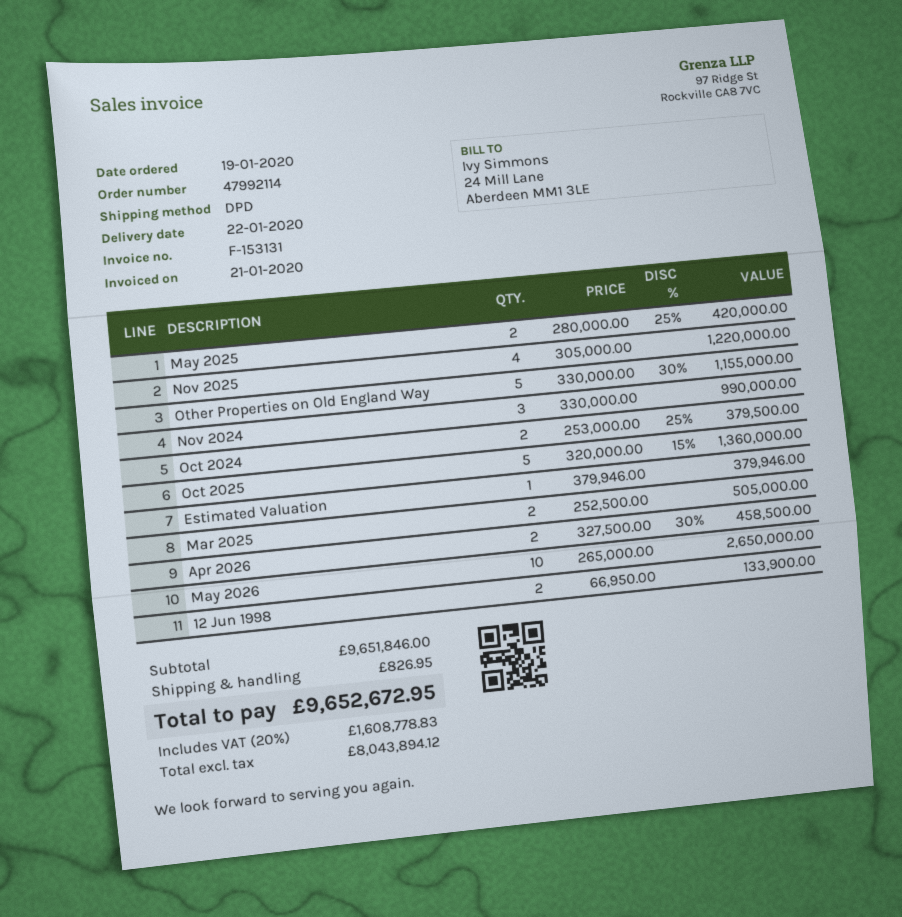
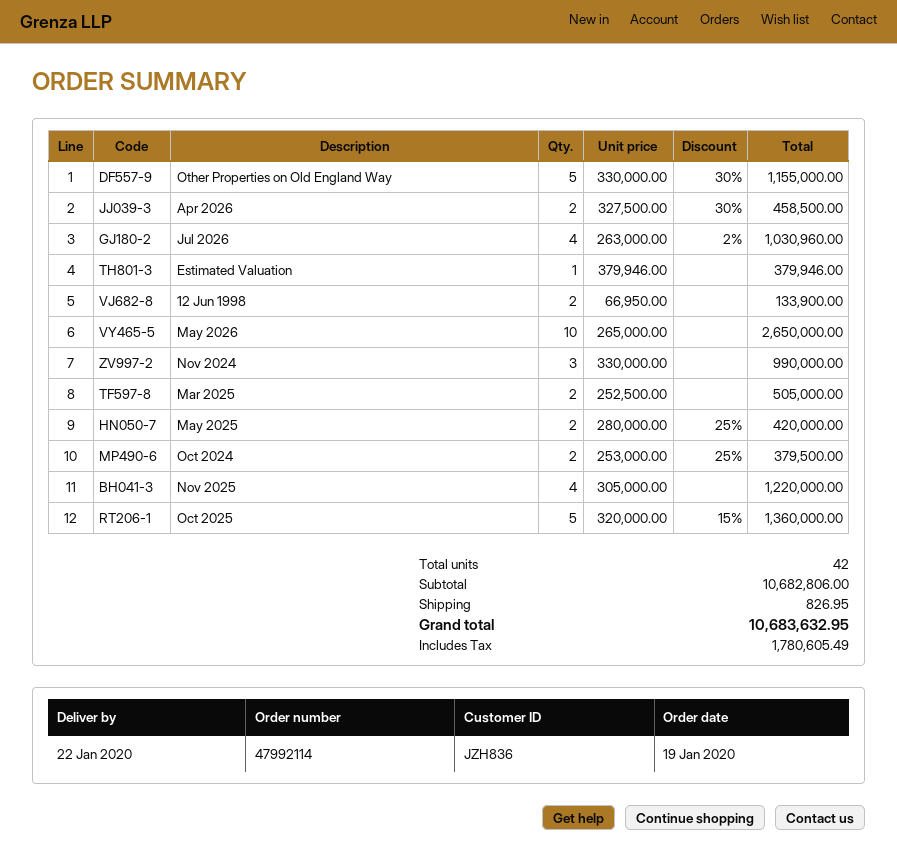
Jul 2026: none -> 4 x 263000.00 - 2% = 1030960.00
subtotal: 9651846.00 -> 10682806.00
tax: 1608778.83 -> 1780605.49
total: 9652672.95 -> 10683632.95

